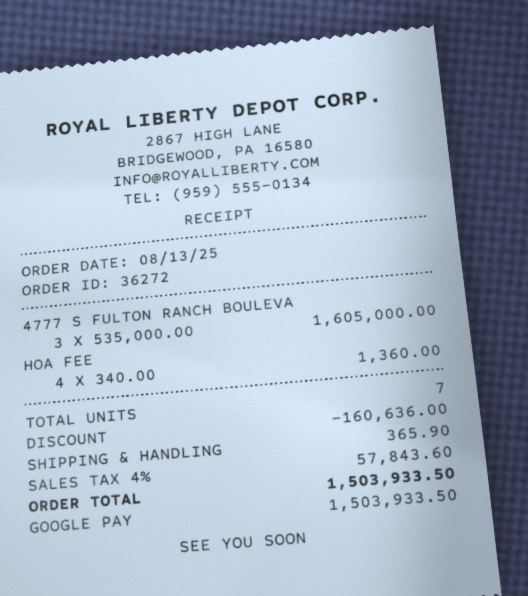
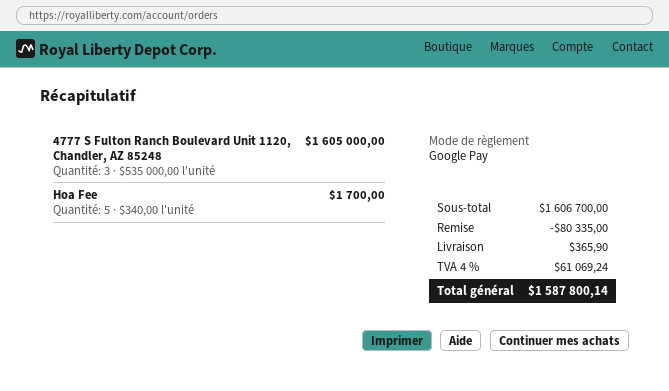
HOA FEE: 4 x 340.00 = 1360.00 -> 5 x 340.00 = 1700.00
discount: 160636.00 -> 80335.00
tax: 4% = 57843.60 -> 4% = 61069.24
total: 1503933.50 -> 1587800.14

